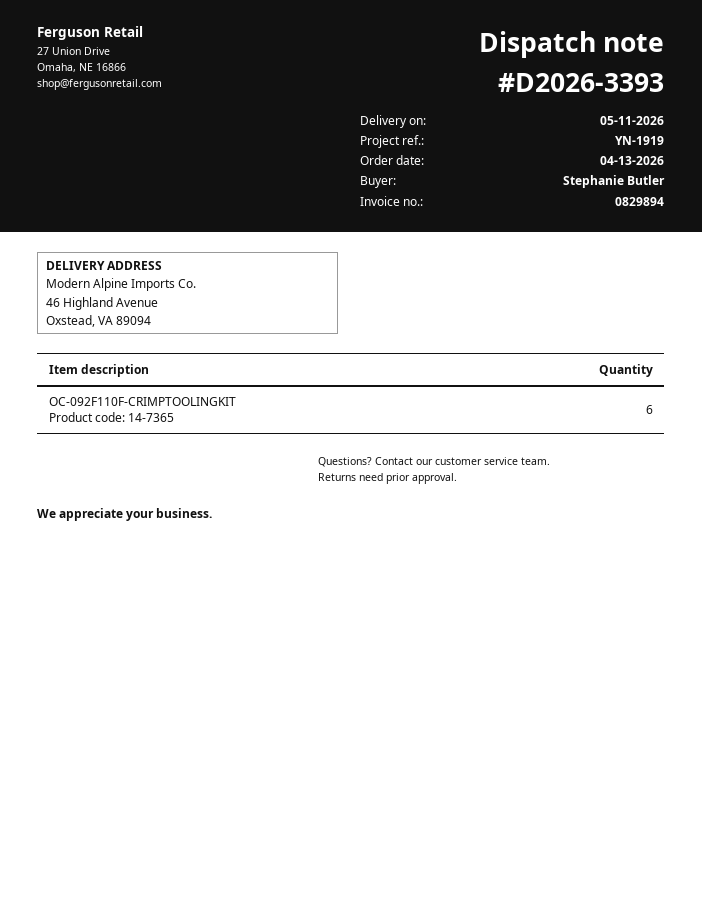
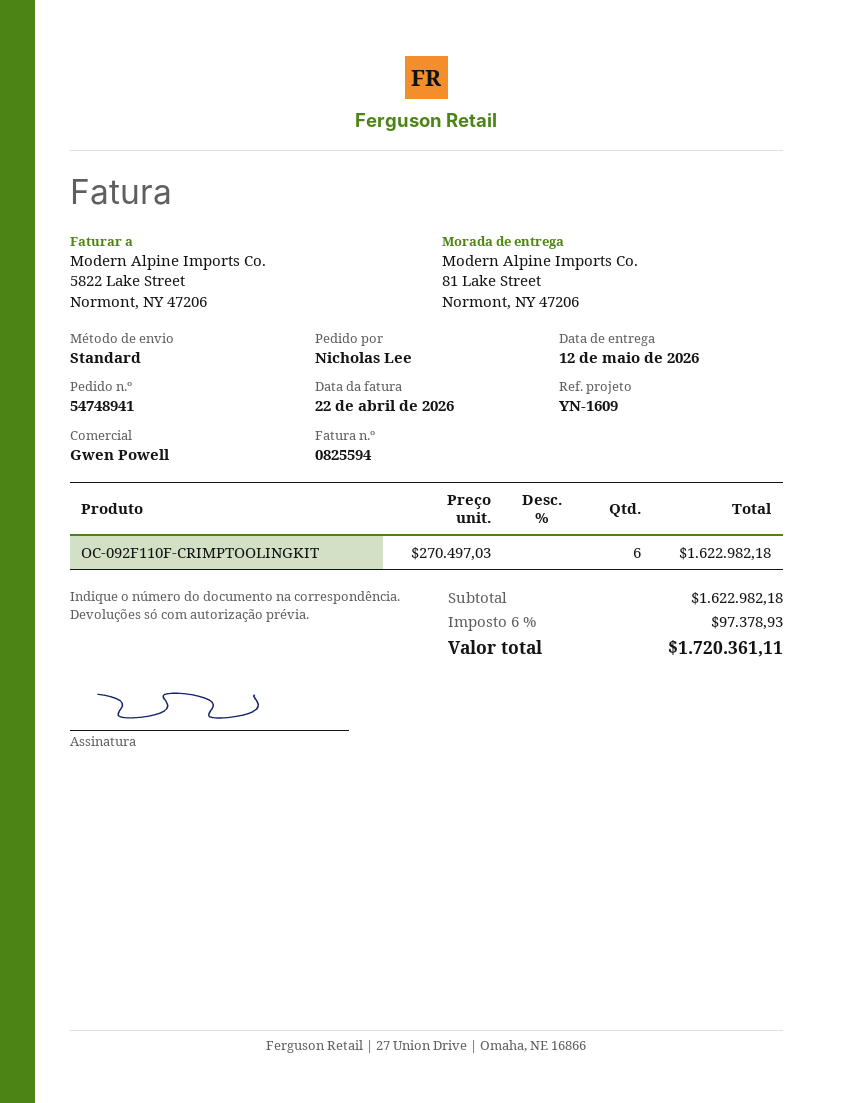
delivery date: 2026-05-11 -> 2026-05-12
invoice number: 0829894 -> 0825594
reference: YN-1919 -> YN-1609
ordered by: Stephanie Butler -> Nicholas Lee
ship to: 46 Highland Avenue, Oxstead, VA 89094 -> 81 Lake Street, Normont, NY 47206

